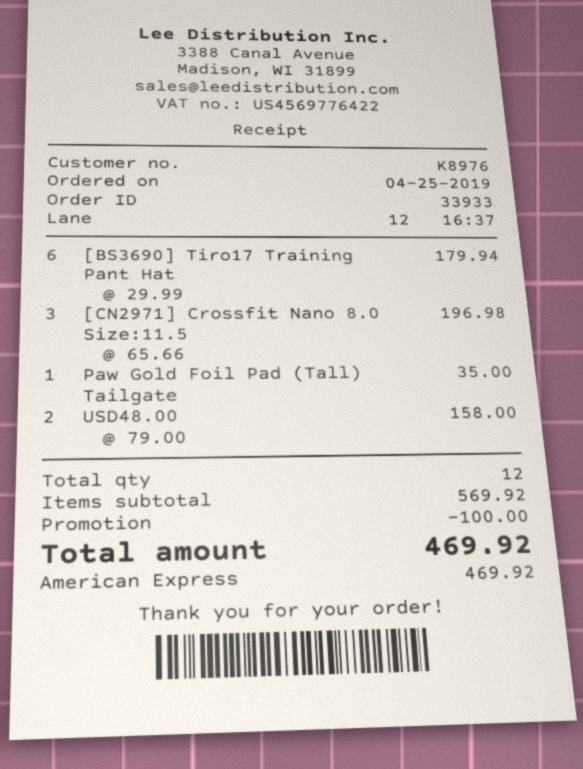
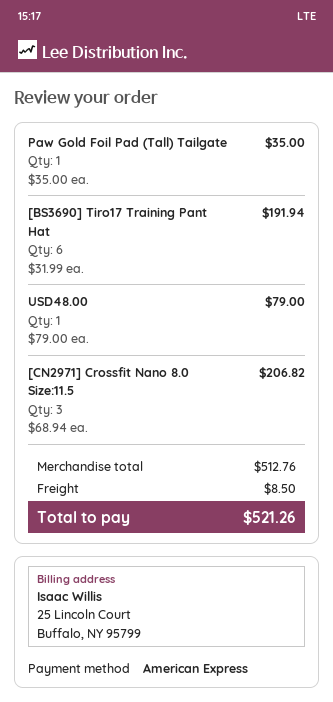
[BS3690] Tiro17 Training Pant Hat: 6 x 29.99 = 179.94 -> 6 x 31.99 = 191.94
[CN2971] Crossfit Nano 8.0 Size:11.5: 3 x 65.66 = 196.98 -> 3 x 68.94 = 206.82
USD48.00: 2 x 79.00 = 158.00 -> 1 x 79.00 = 79.00
subtotal: 569.92 -> 512.76
discount: 100.00 -> none
shipping: none -> 8.50
total: 469.92 -> 521.26

